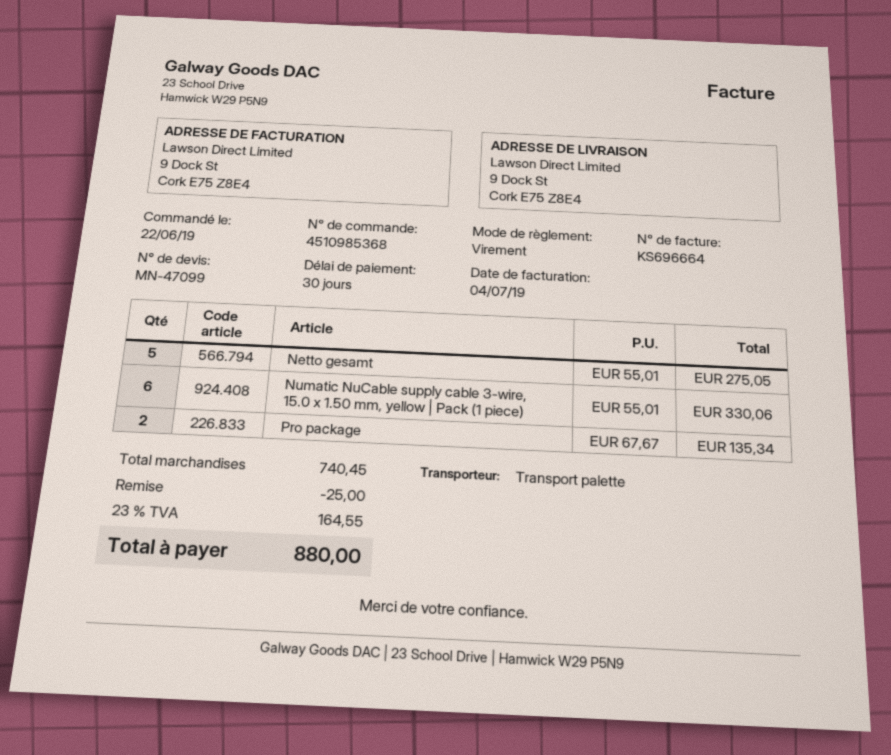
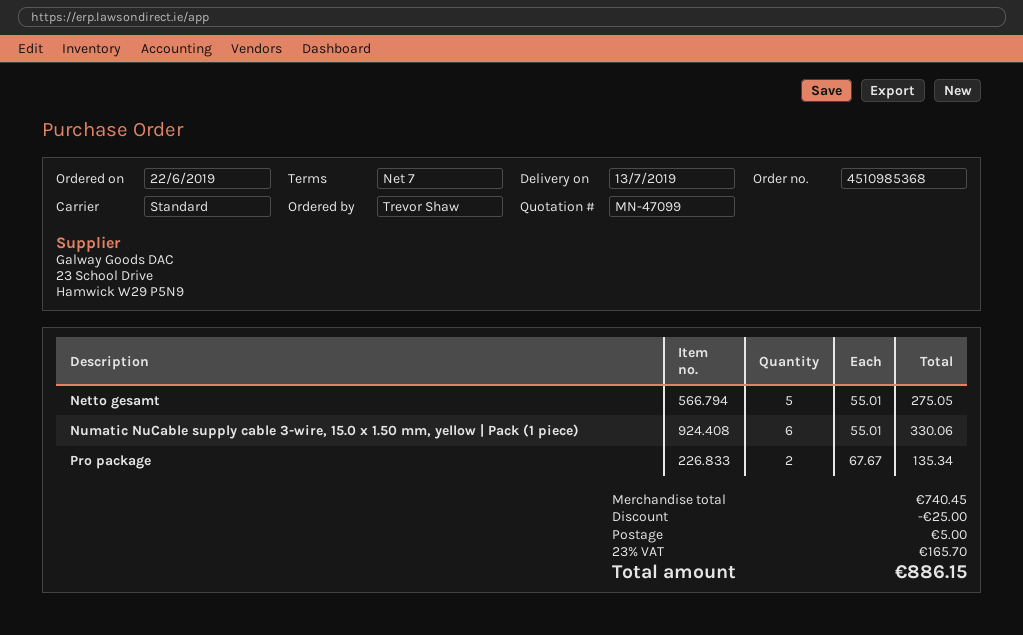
payment terms: 30 days -> 7 days
shipping method: pallet freight -> standard
shipping: none -> 5.00
tax: 23% = 164.55 -> 23% = 165.70
total: 880.00 -> 886.15

